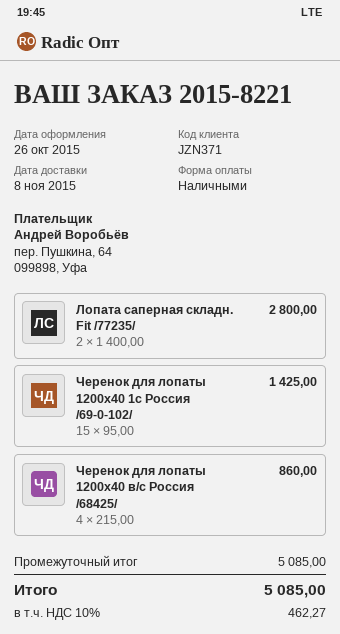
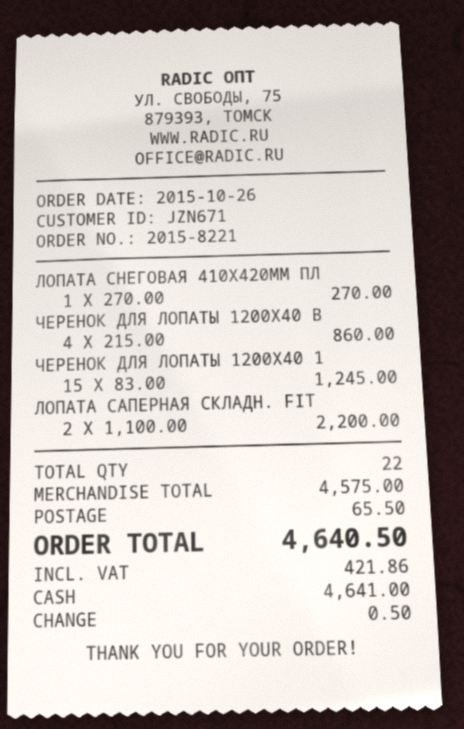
customer number: JZN371 -> JZN671
Лопата саперная складн. Fit /77235/: 2 x 1400.00 = 2800.00 -> 2 x 1100.00 = 2200.00
Черенок для лопаты 1200х40 1с Россия /69-0-102/: 15 x 95.00 = 1425.00 -> 15 x 83.00 = 1245.00
ЛОПАТА СНЕГОВАЯ 410Х420ММ ПЛ: none -> 1 x 270.00 = 270.00
subtotal: 5085.00 -> 4575.00
shipping: none -> 65.50
tax: 462.27 -> 421.86
total: 5085.00 -> 4640.50

